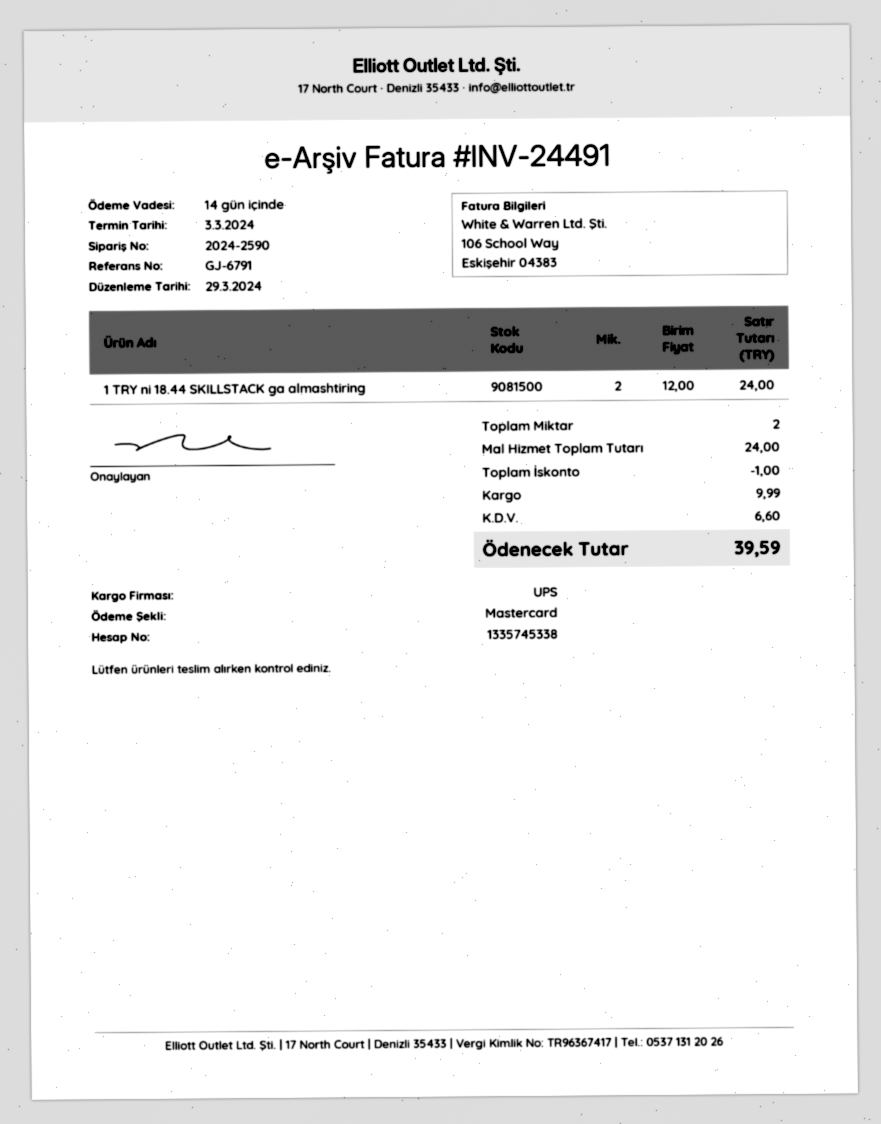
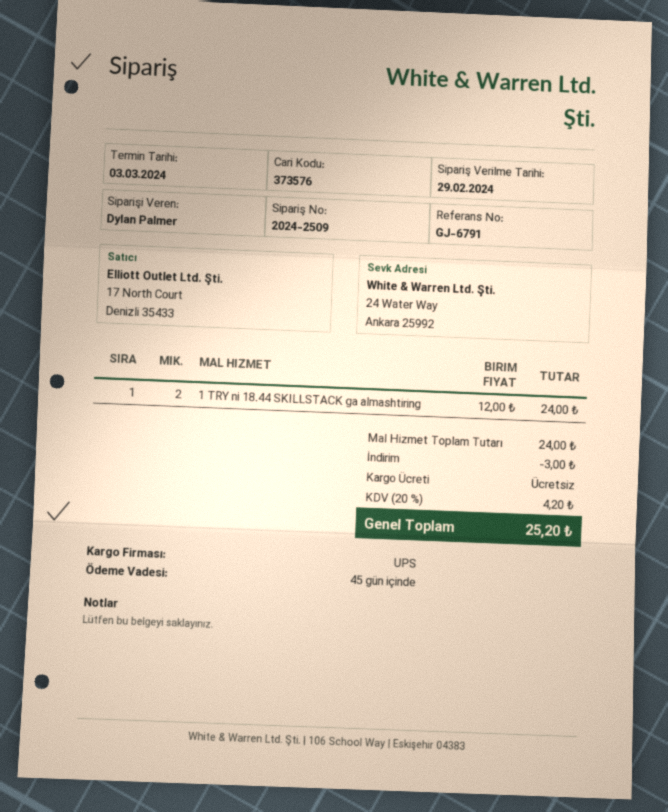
order number: 2024-2590 -> 2024-2509
payment terms: 14 days -> 45 days
discount: 1.00 -> 3.00
shipping: 9.99 -> 0.00
tax: 6.60 -> 4.20
total: 39.59 -> 25.20

